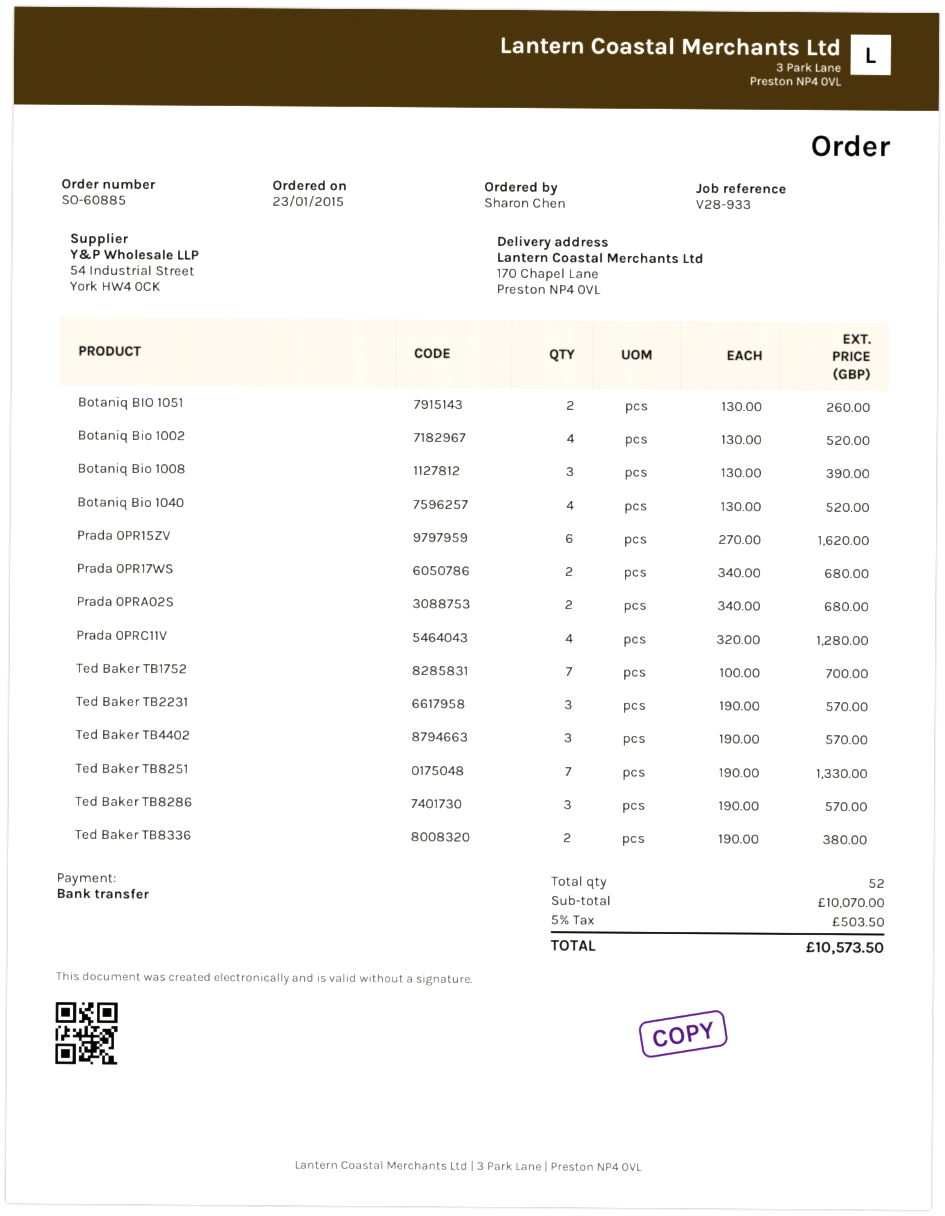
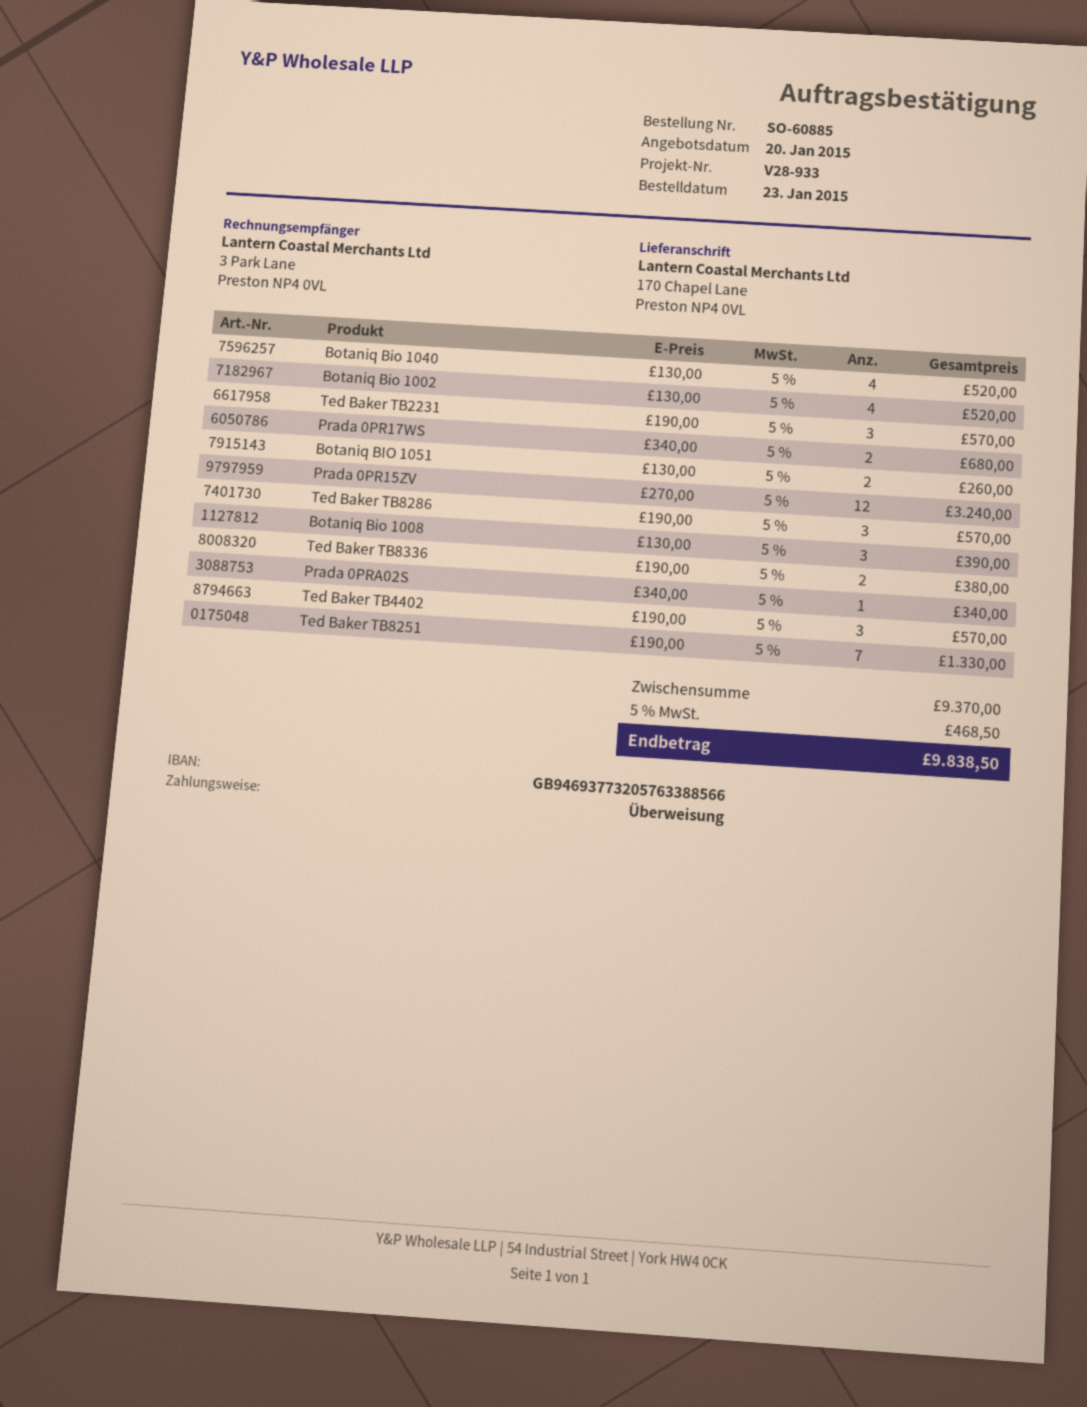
Prada 0PR15ZV: 6 x 270.00 = 1620.00 -> 12 x 270.00 = 3240.00
Prada 0PRA02S: 2 x 340.00 = 680.00 -> 1 x 340.00 = 340.00
Prada 0PRC11V: 4 x 320.00 = 1280.00 -> none
Ted Baker TB1752: 7 x 100.00 = 700.00 -> none
subtotal: 10070.00 -> 9370.00
tax: 5% = 503.50 -> 5% = 468.50
total: 10573.50 -> 9838.50

